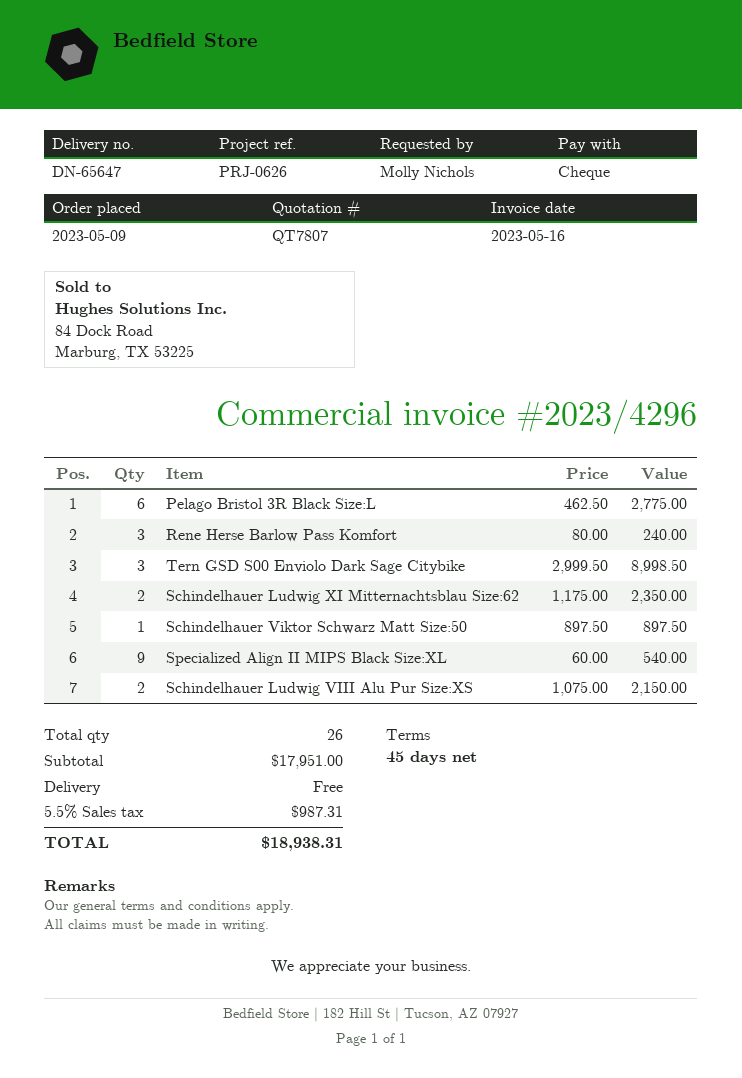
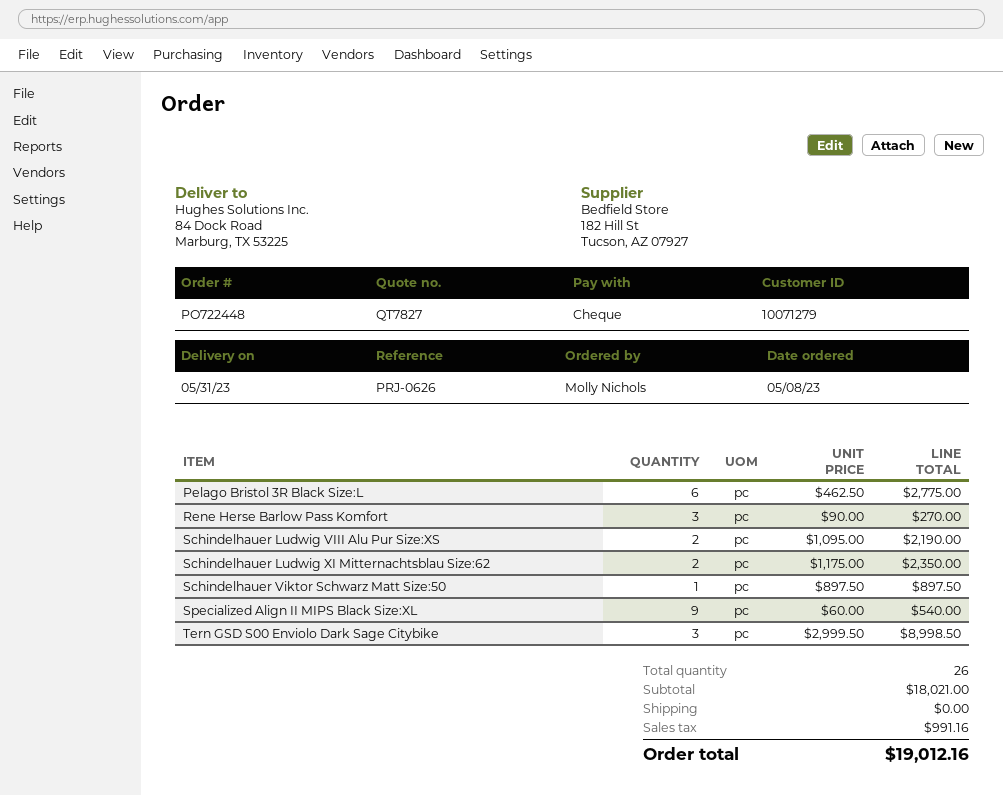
quote number: QT7807 -> QT7827
order date: 2023-05-09 -> 2023-05-08
Rene Herse Barlow Pass Komfort: 3 x 80.00 = 240.00 -> 3 x 90.00 = 270.00
Schindelhauer Ludwig VIII Alu Pur Size:XS: 2 x 1075.00 = 2150.00 -> 2 x 1095.00 = 2190.00
subtotal: 17951.00 -> 18021.00
tax: 987.31 -> 991.16
total: 18938.31 -> 19012.16

